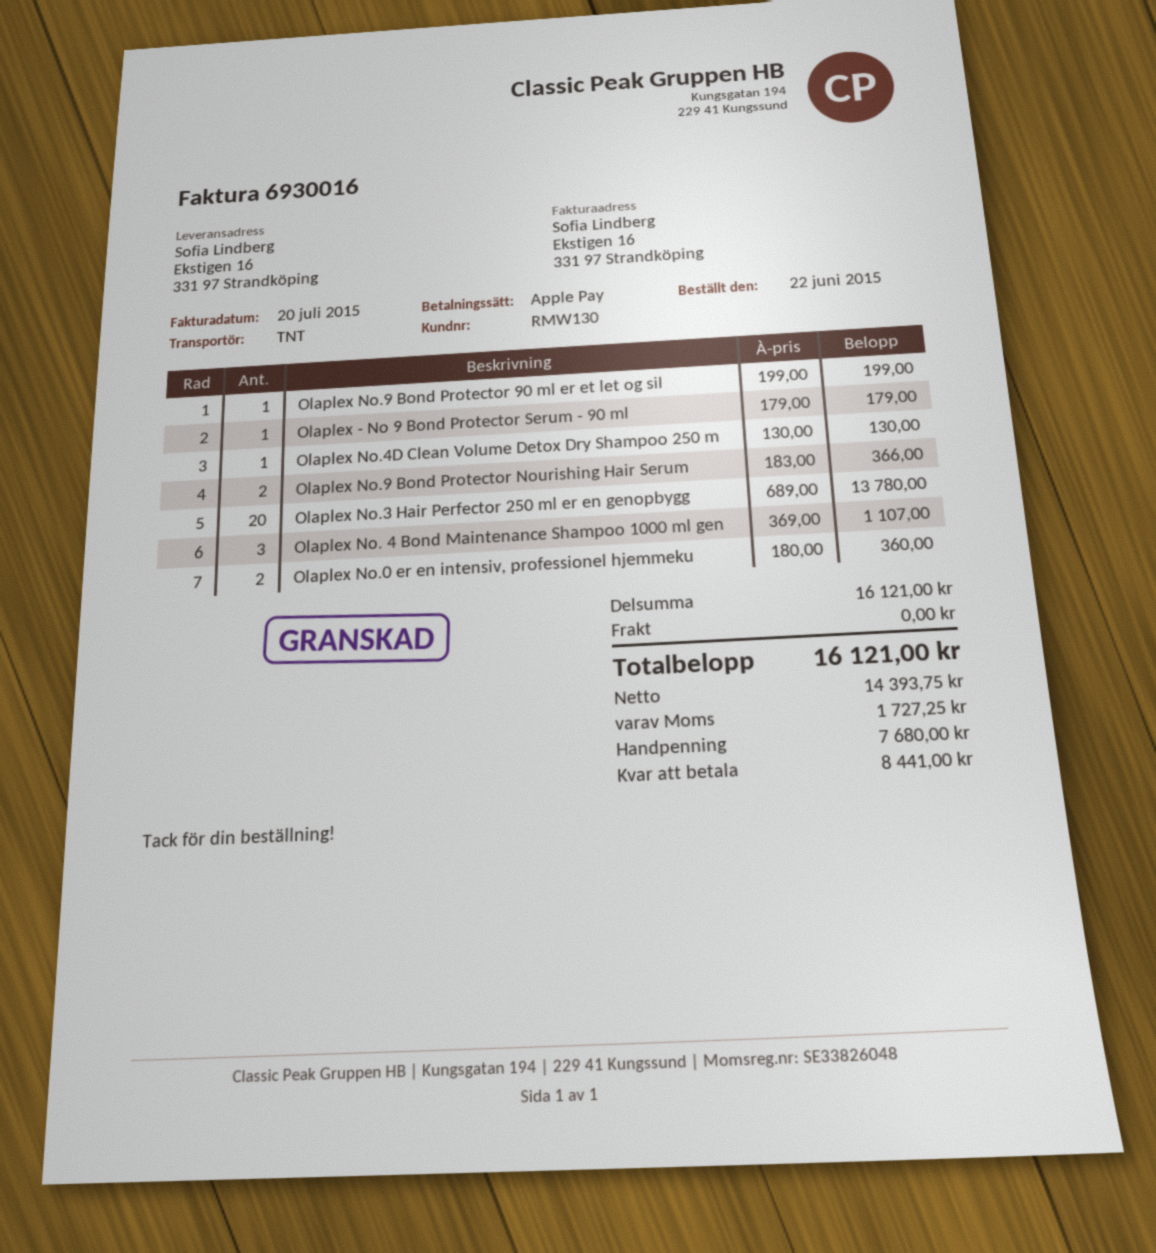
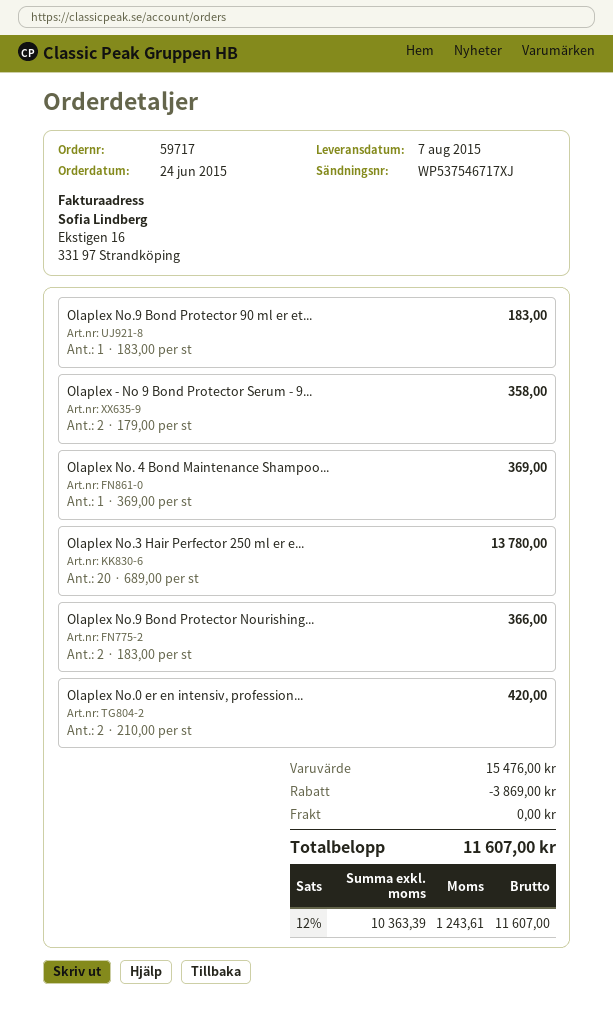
order date: 2015-06-22 -> 2015-06-24
Olaplex No.9 Bond Protector 90 ml er et let og sil: 1 x 199.00 = 199.00 -> 1 x 183.00 = 183.00
Olaplex - No 9 Bond Protector Serum - 90 ml: 1 x 179.00 = 179.00 -> 2 x 179.00 = 358.00
Olaplex No.4D Clean Volume Detox Dry Shampoo 250 m: 1 x 130.00 = 130.00 -> none
Olaplex No. 4 Bond Maintenance Shampoo 1000 ml gen: 3 x 369.00 = 1107.00 -> 1 x 369.00 = 369.00
Olaplex No.0 er en intensiv, professionel hjemmeku: 2 x 180.00 = 360.00 -> 2 x 210.00 = 420.00
subtotal: 16121.00 -> 15476.00
discount: none -> 3869.00
net: 14393.75 -> 10363.39
tax: 1727.25 -> 1243.61
total: 16121.00 -> 11607.00

